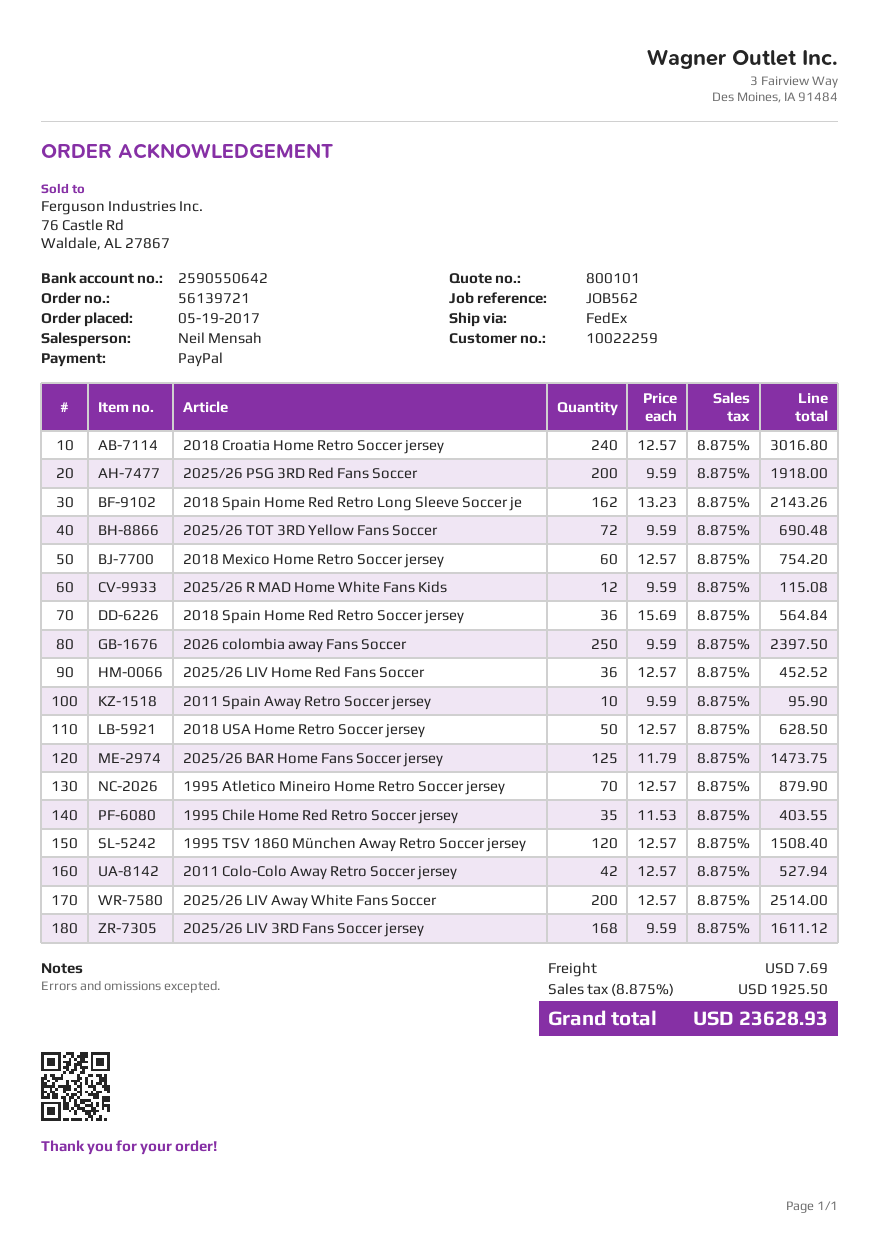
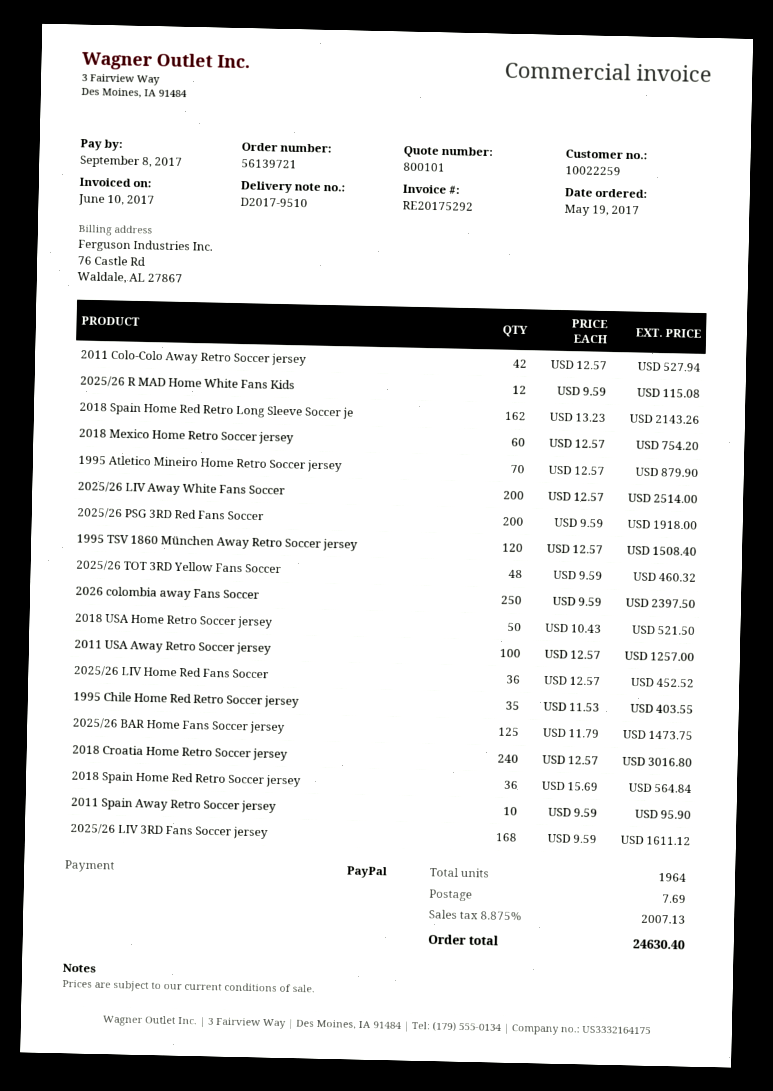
2025/26 TOT 3RD Yellow Fans Soccer: 72 x 9.59 = 690.48 -> 48 x 9.59 = 460.32
2018 USA Home Retro Soccer jersey: 50 x 12.57 = 628.50 -> 50 x 10.43 = 521.50
2011 USA Away Retro Soccer jersey: none -> 100 x 12.57 = 1257.00
tax: 8.875% = 1925.50 -> 8.875% = 2007.13
total: 23628.93 -> 24630.40

